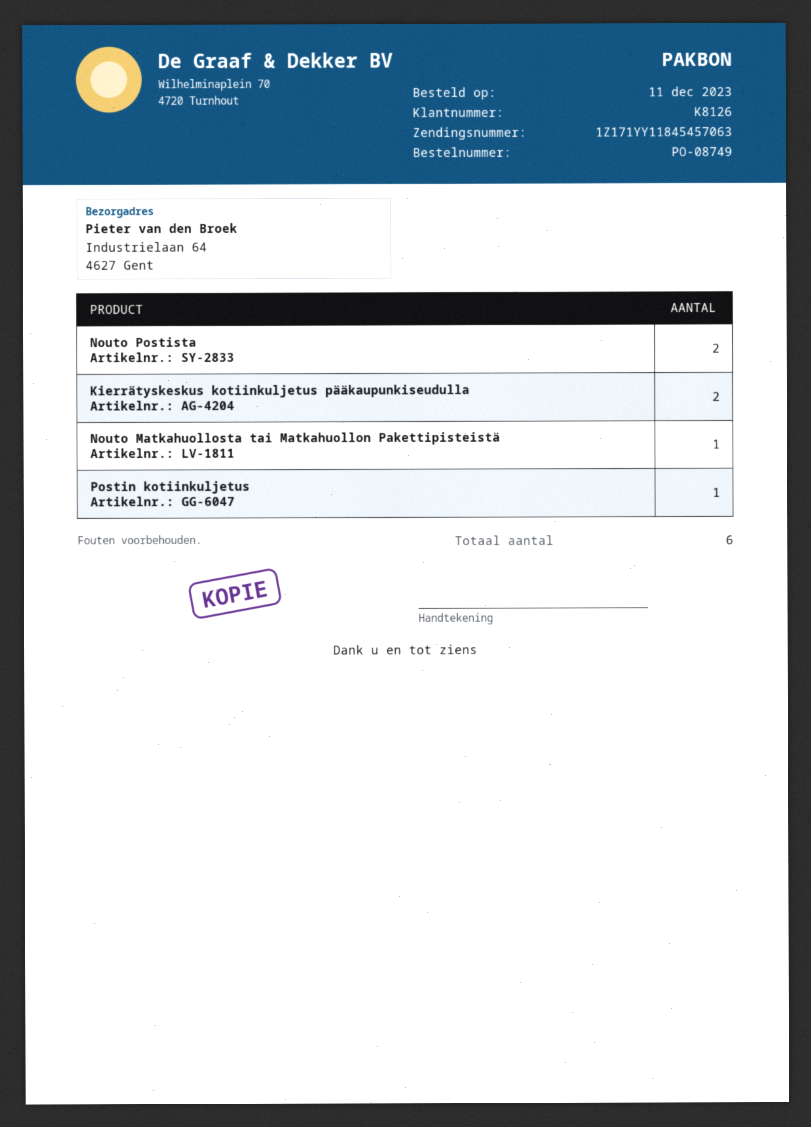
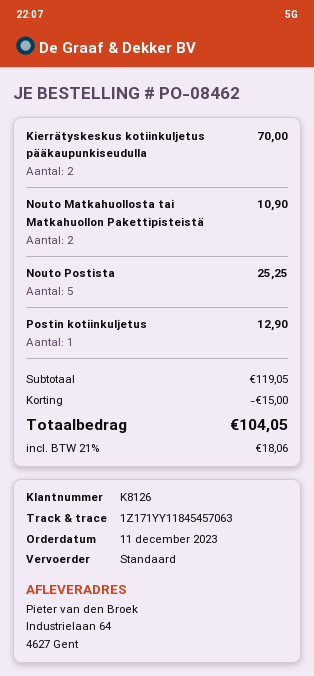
order number: PO-08749 -> PO-08462
Nouto Postista: 2 -> 5
Nouto Matkahuollosta tai Matkahuollon Pakettipisteistä: 1 -> 2

